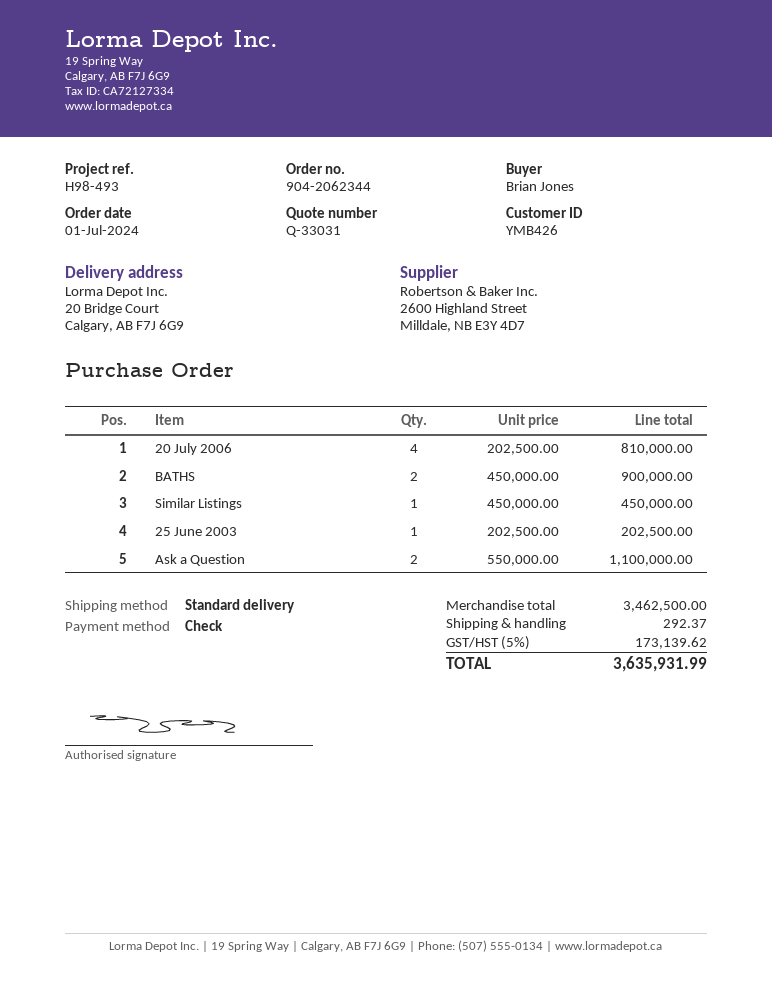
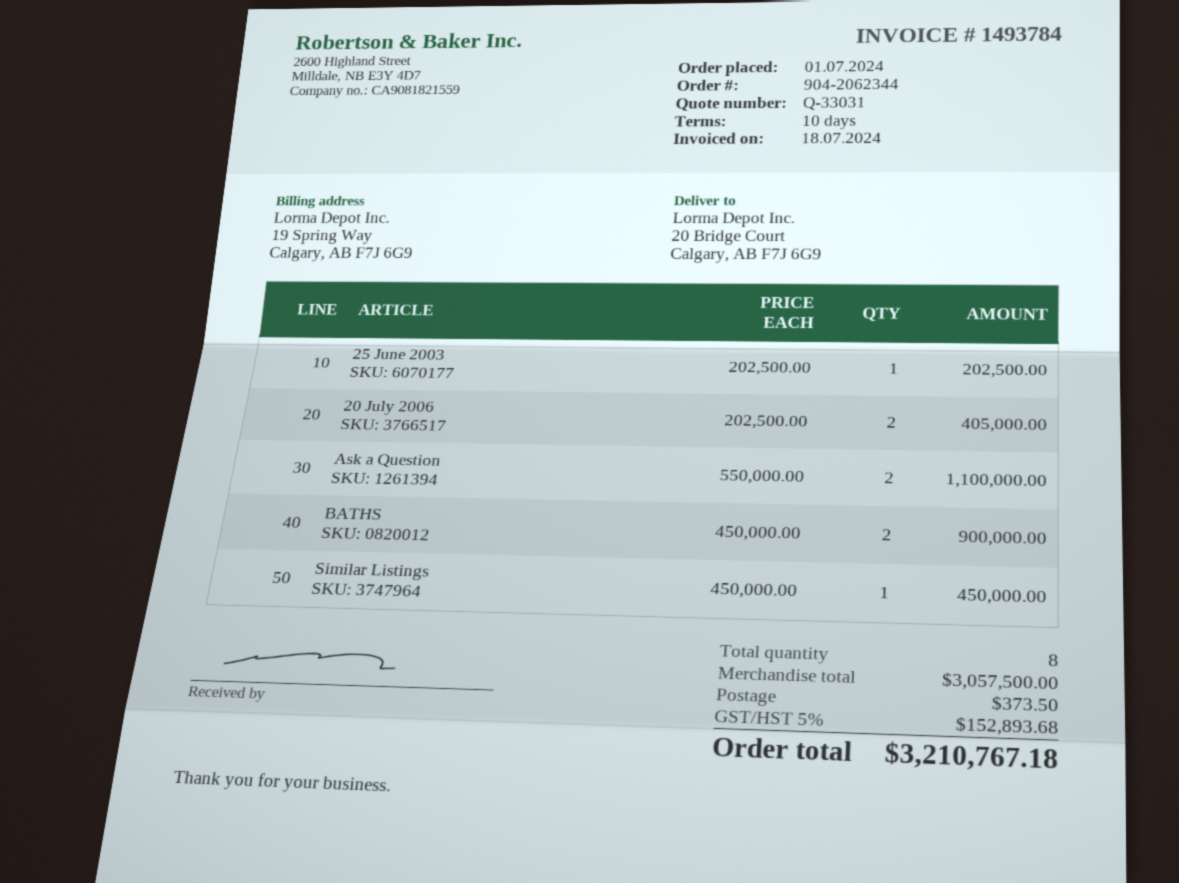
20 July 2006: 4 x 202500.00 = 810000.00 -> 2 x 202500.00 = 405000.00
subtotal: 3462500.00 -> 3057500.00
shipping: 292.37 -> 373.50
tax: 5% = 173139.62 -> 5% = 152893.68
total: 3635931.99 -> 3210767.18

